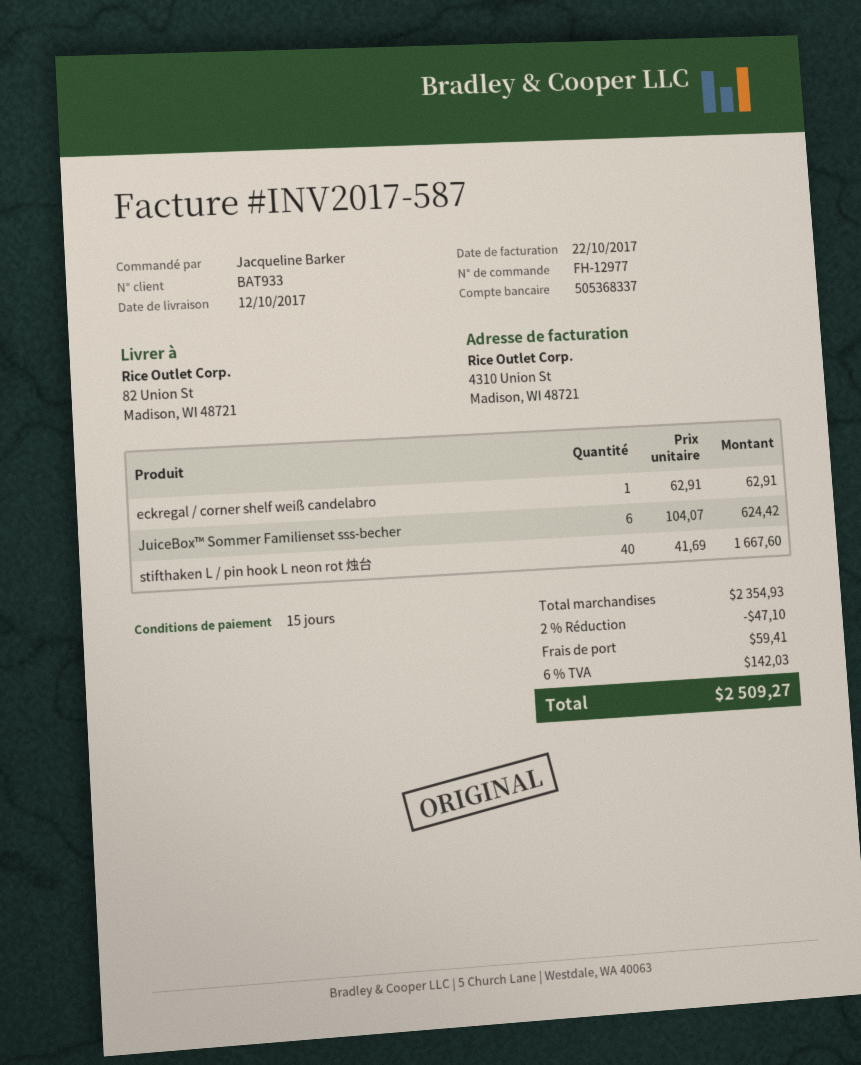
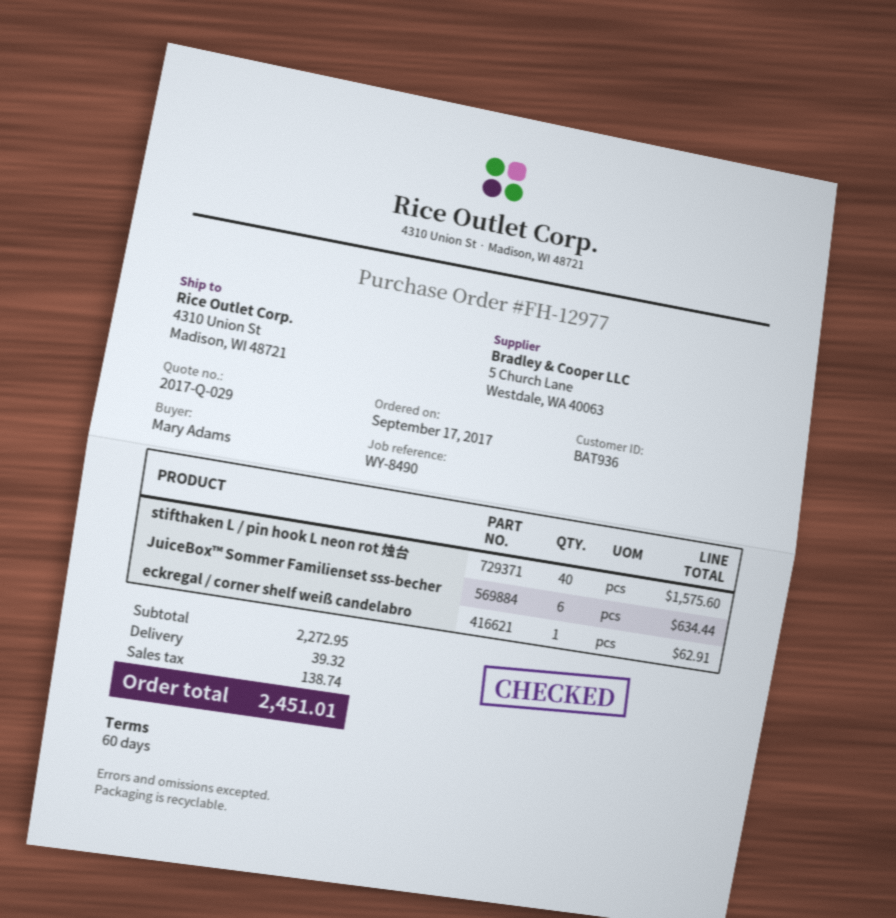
payment terms: 15 days -> 60 days
customer number: BAT933 -> BAT936
ordered by: Jacqueline Barker -> Mary Adams
ship to: 82 Union St, Madison, WI 48721 -> 4310 Union St, Madison, WI 48721
JuiceBox™ Sommer Familienset sss-becher: 6 for 624.42 -> 6 for 634.44
stifthaken L / pin hook L neon rot 烛台: 40 for 1667.60 -> 40 for 1575.60
subtotal: 2354.93 -> 2272.95
discount: 2% = 47.10 -> none
shipping: 59.41 -> 39.32
tax: 142.03 -> 138.74
total: 2509.27 -> 2451.01

